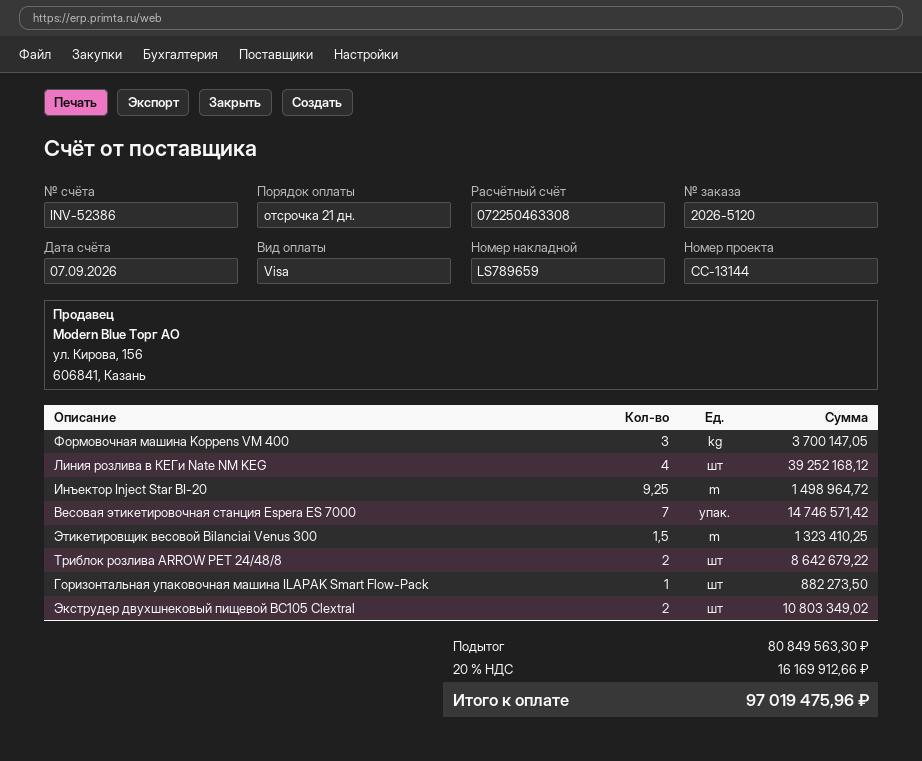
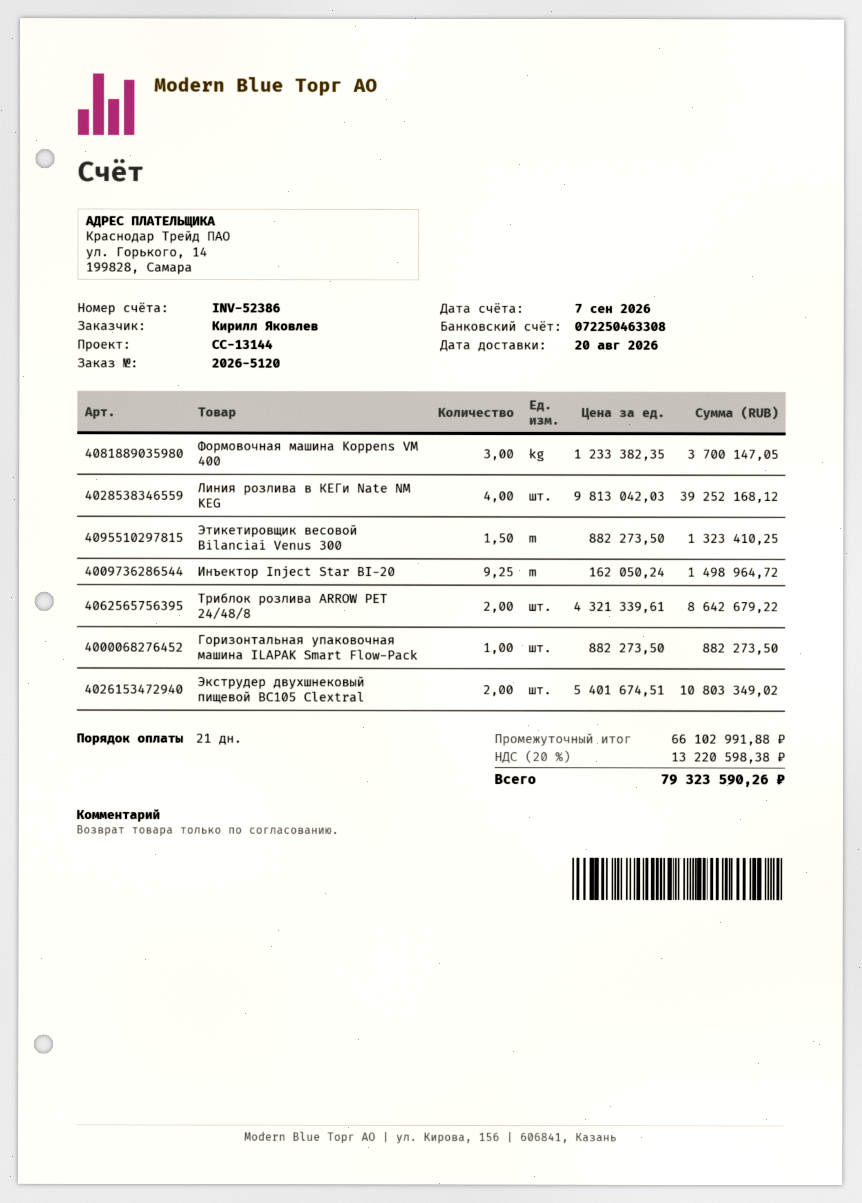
Весовая этикетировочная станция Espera ES 7000: 7 for 14746571.42 -> none
subtotal: 80849563.30 -> 66102991.88
tax: 20% = 16169912.66 -> 20% = 13220598.38
total: 97019475.96 -> 79323590.26

